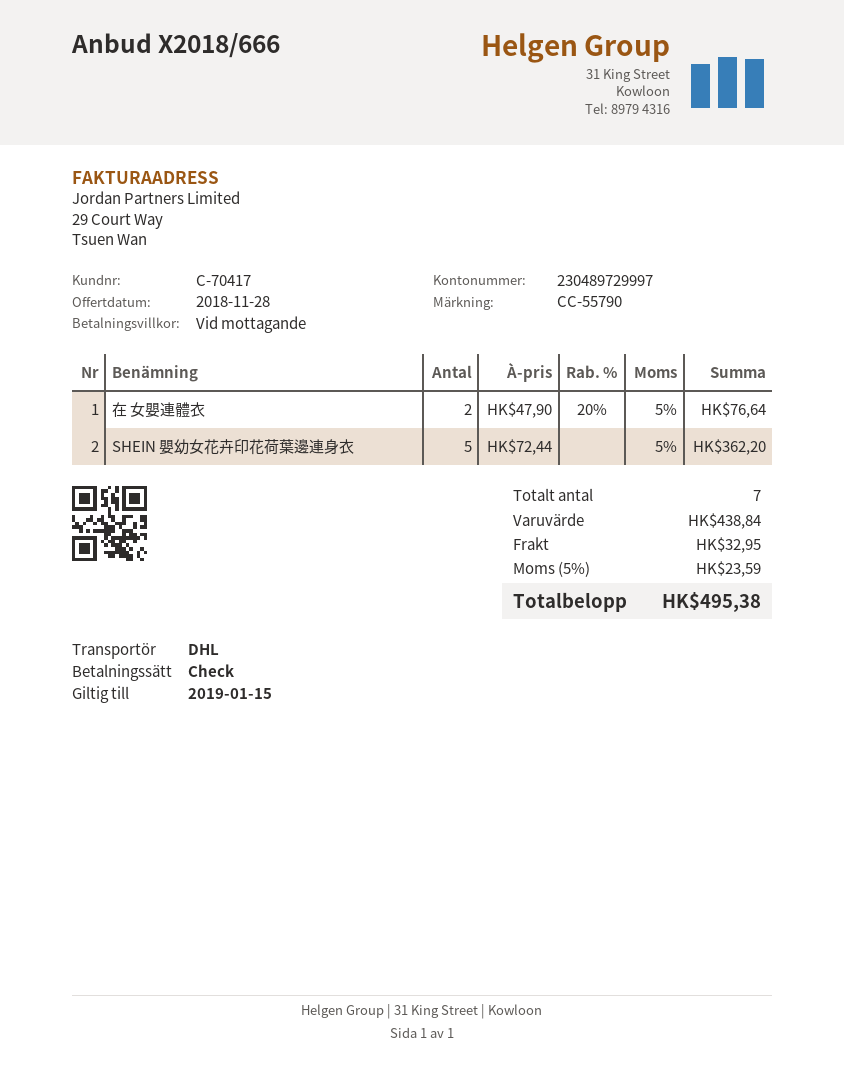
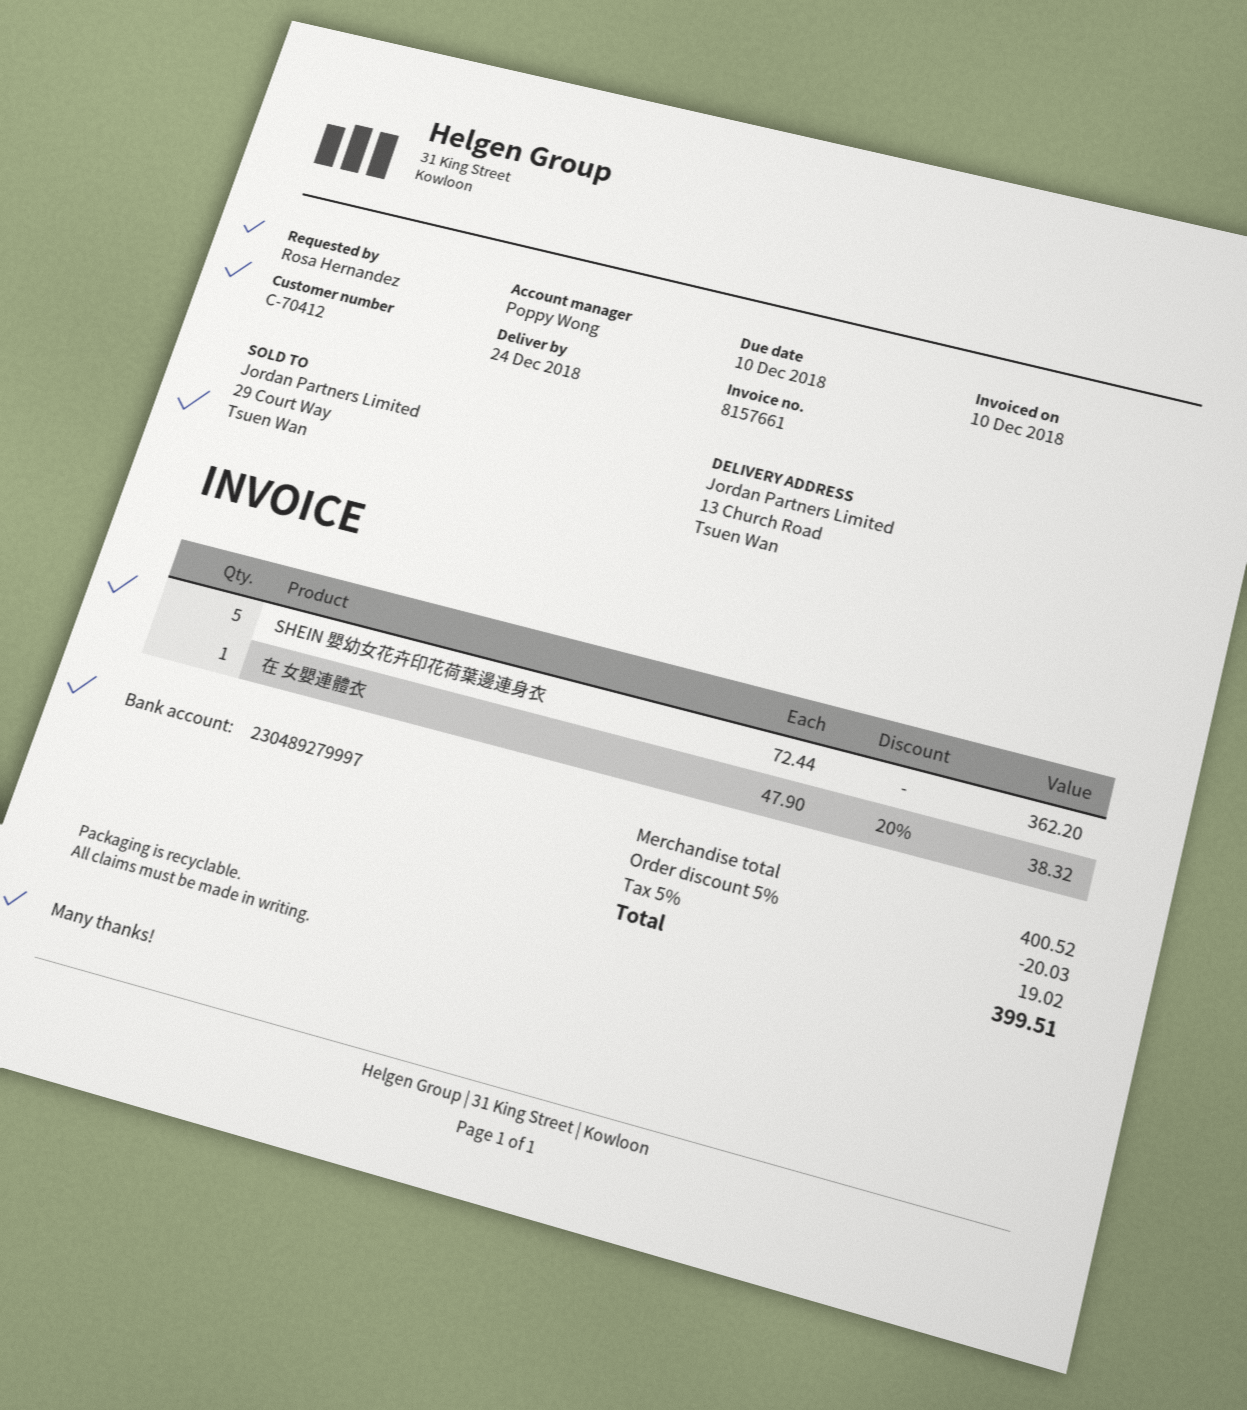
customer number: C-70417 -> C-70412
bank account: 230489729997 -> 230489279997
在 女嬰連體衣: 2 x 47.90 - 20% = 76.64 -> 1 x 47.90 - 20% = 38.32
subtotal: 438.84 -> 400.52
discount: none -> 5% = 20.03
shipping: 32.95 -> none
tax: 5% = 23.59 -> 5% = 19.02
total: 495.38 -> 399.51

